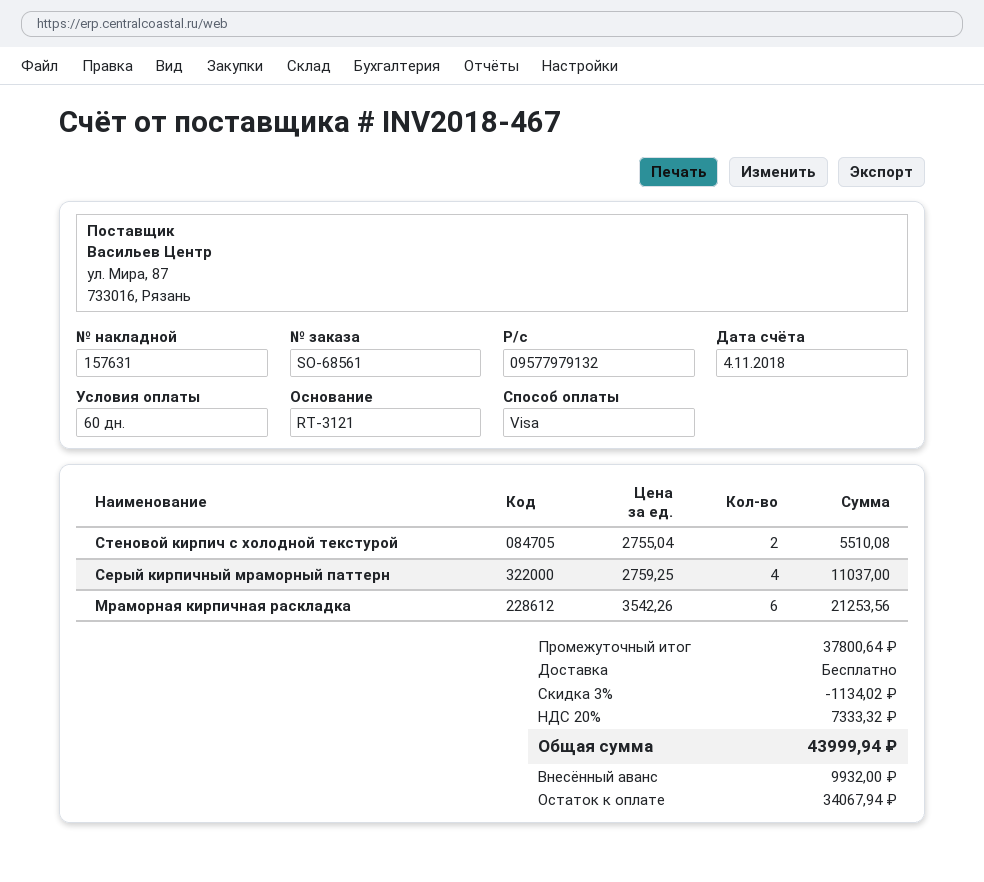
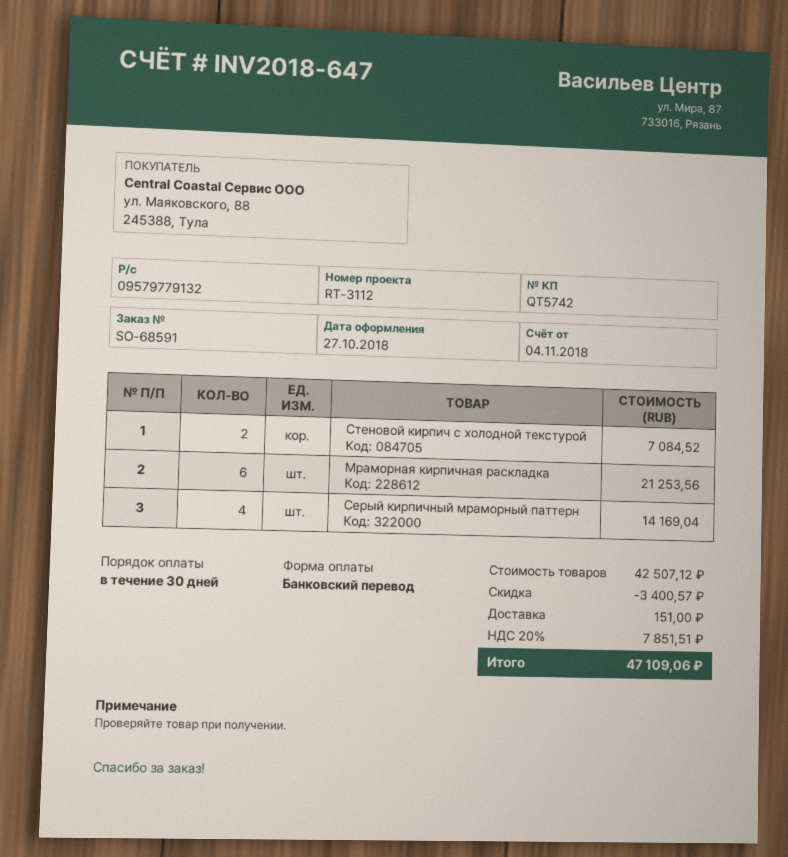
order number: SO-68561 -> SO-68591
invoice number: INV2018-467 -> INV2018-647
payment terms: 60 days -> 30 days
reference: RT-3121 -> RT-3112
payment method: Visa -> bank transfer
bank account: 09577979132 -> 09579779132
Стеновой кирпич с холодной текстурой: 2 for 5510.08 -> 2 for 7084.52
Серый кирпичный мраморный паттерн: 4 for 11037.00 -> 4 for 14169.04
subtotal: 37800.64 -> 42507.12
discount: 1134.02 -> 3400.57
shipping: 0.00 -> 151.00
tax: 20% = 7333.32 -> 20% = 7851.51
total: 43999.94 -> 47109.06

